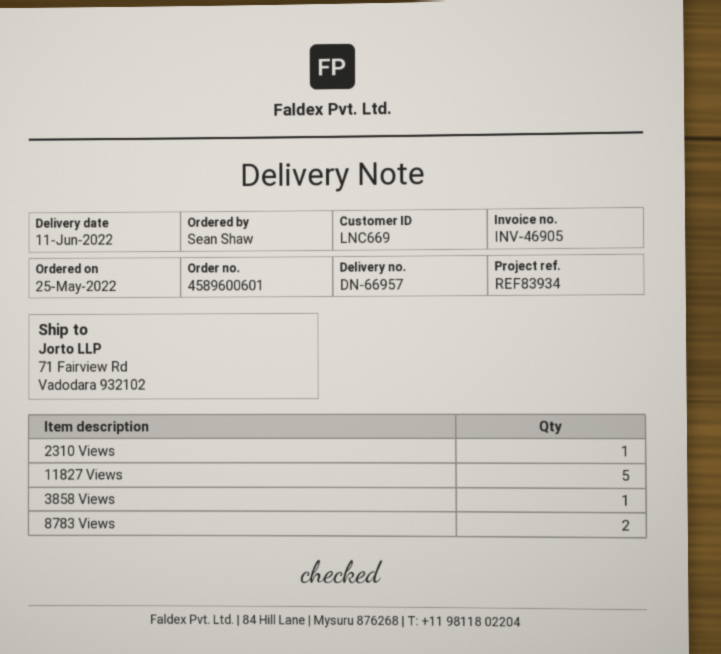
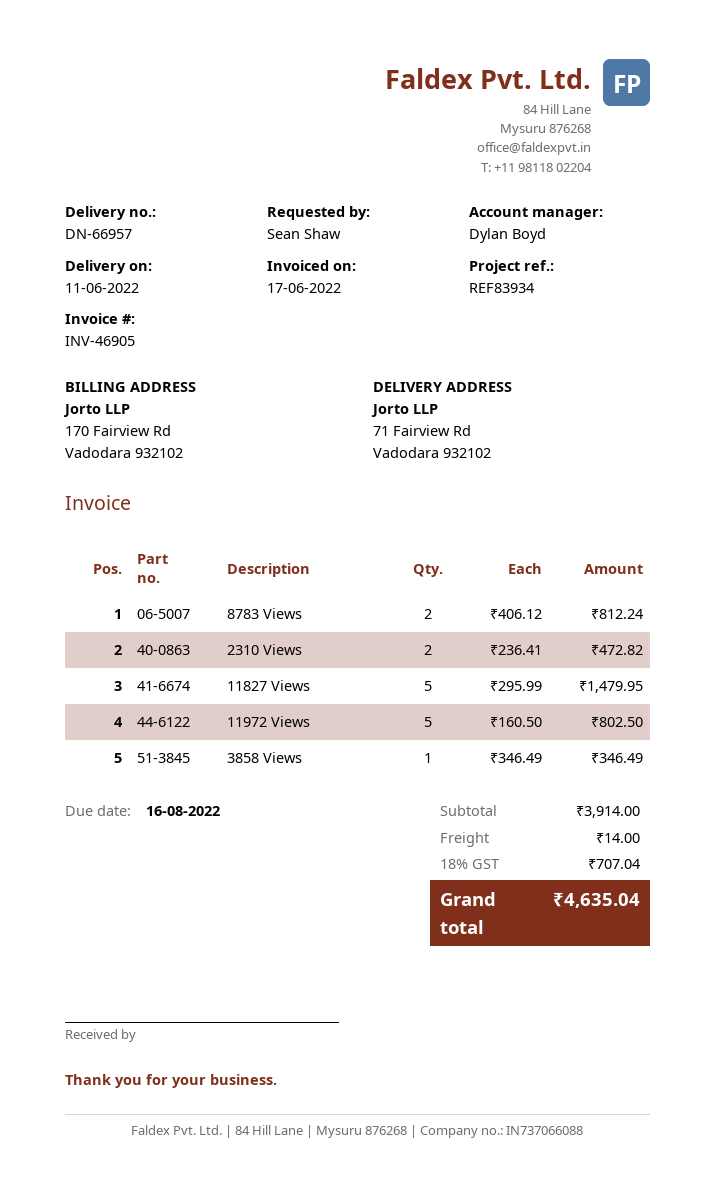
2310 Views: 1 -> 2
11972 Views: none -> 5

